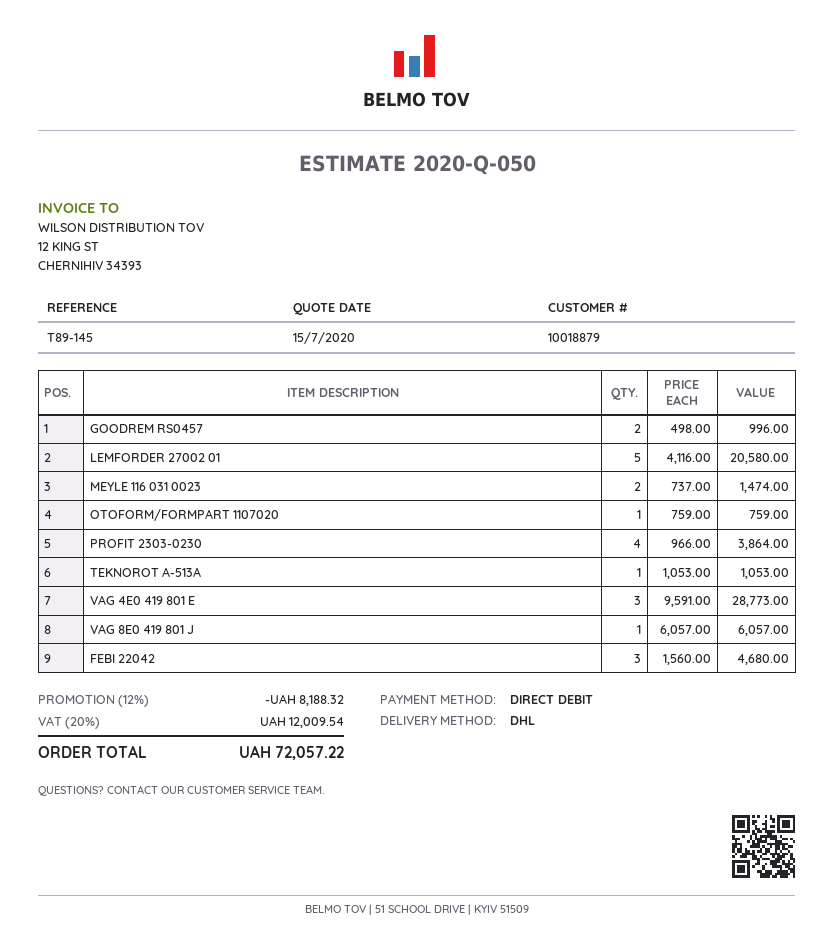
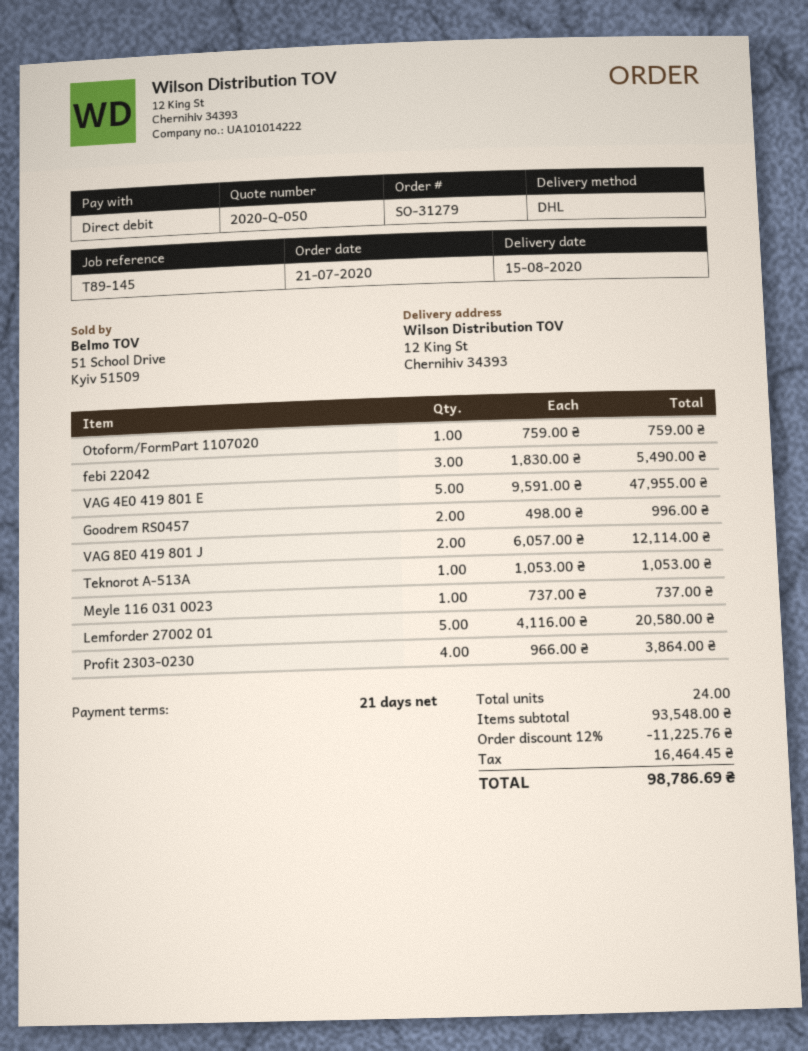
MEYLE 116 031 0023: 2 x 737.00 = 1474.00 -> 1 x 737.00 = 737.00
VAG 4E0 419 801 E: 3 x 9591.00 = 28773.00 -> 5 x 9591.00 = 47955.00
VAG 8E0 419 801 J: 1 x 6057.00 = 6057.00 -> 2 x 6057.00 = 12114.00
FEBI 22042: 3 x 1560.00 = 4680.00 -> 3 x 1830.00 = 5490.00
discount: 12% = 8188.32 -> 12% = 11225.76
tax: 12009.54 -> 16464.45
total: 72057.22 -> 98786.69

